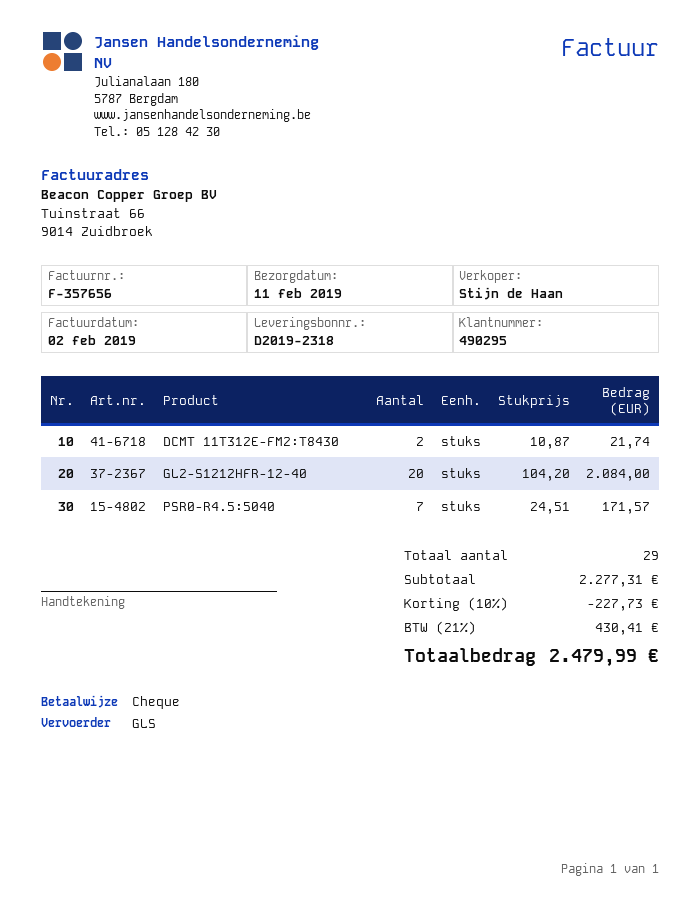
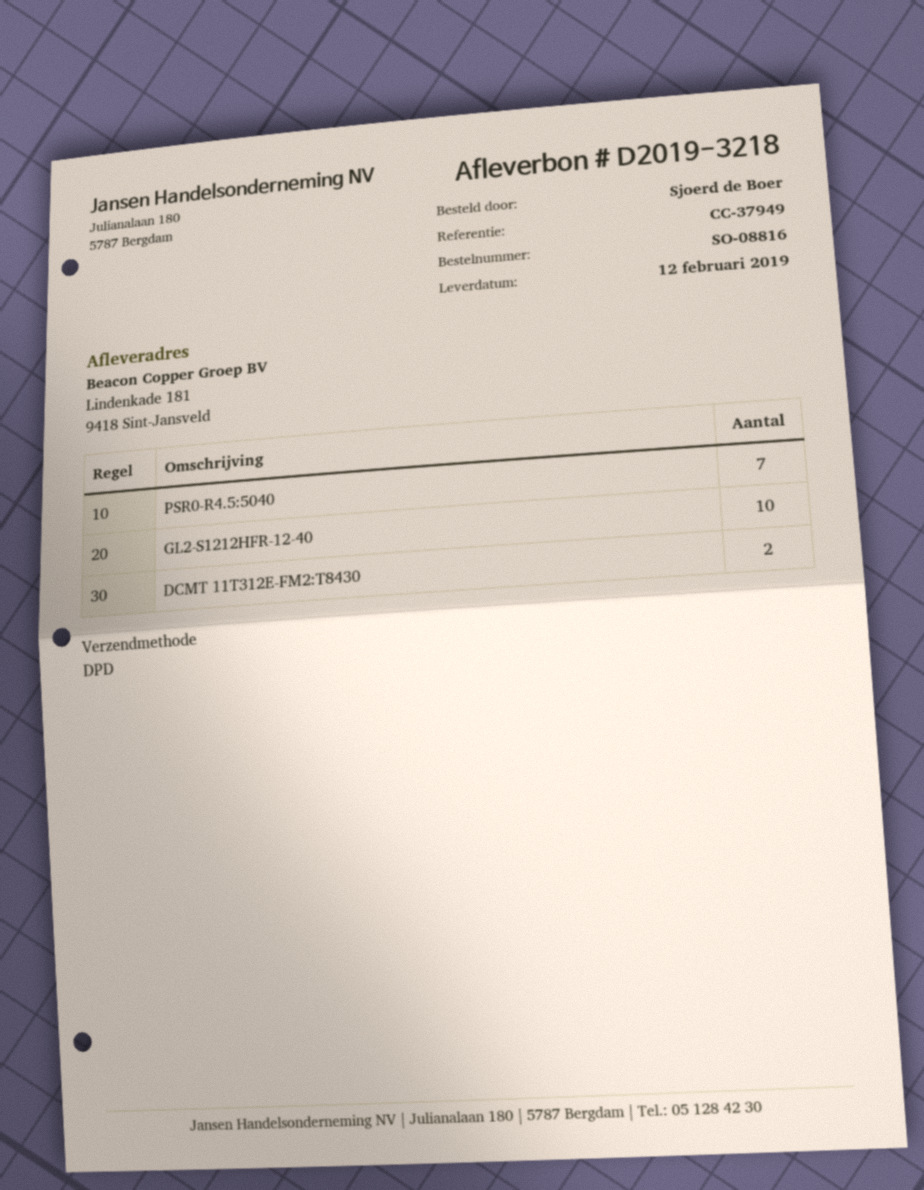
delivery note number: D2019-2318 -> D2019-3218
delivery date: 2019-02-11 -> 2019-02-12
shipping method: GLS -> DPD
GL2-S1212HFR-12-40: 20 -> 10

